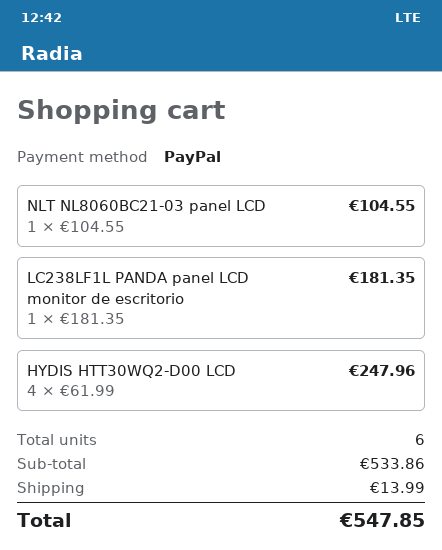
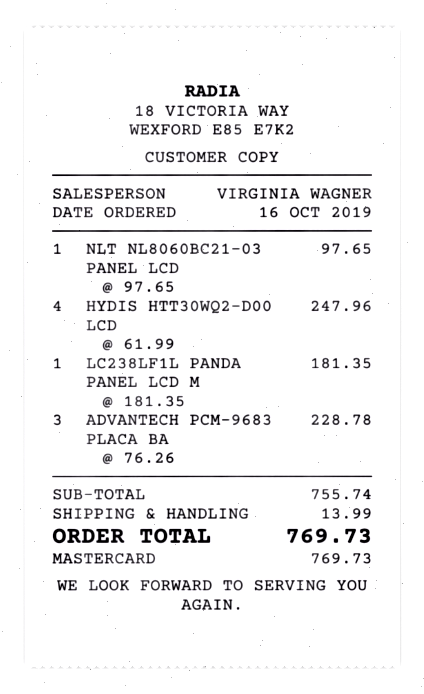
payment method: PayPal -> Mastercard
NLT NL8060BC21-03 panel LCD: 1 x 104.55 = 104.55 -> 1 x 97.65 = 97.65
ADVANTECH PCM-9683 PLACA BA: none -> 3 x 76.26 = 228.78
subtotal: 533.86 -> 755.74
total: 547.85 -> 769.73

